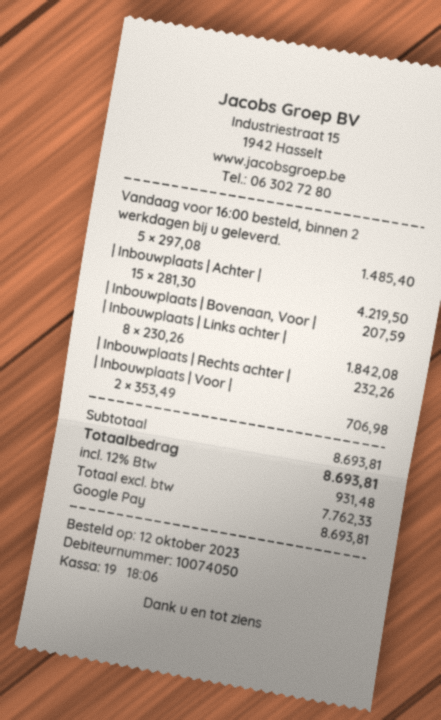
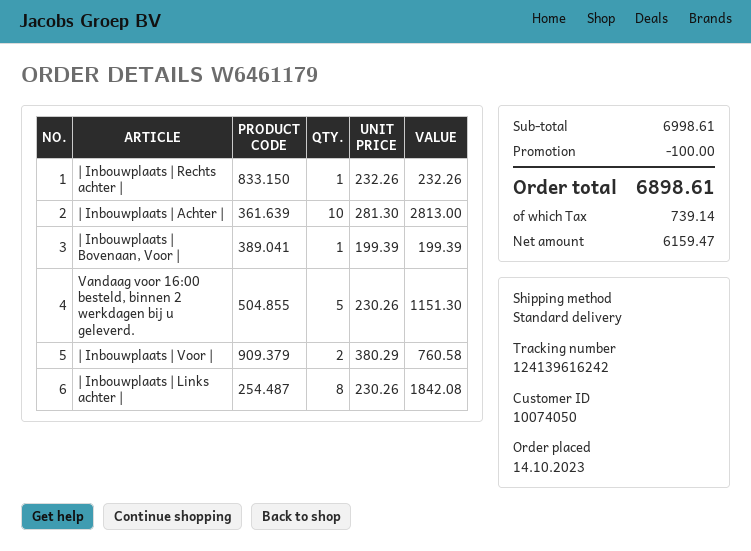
order date: 2023-10-12 -> 2023-10-14
Vandaag voor 16:00 besteld, binnen 2 werkdagen bij u geleverd.: 5 x 297.08 = 1485.40 -> 5 x 230.26 = 1151.30
| Inbouwplaats | Achter |: 15 x 281.30 = 4219.50 -> 10 x 281.30 = 2813.00
| Inbouwplaats | Bovenaan, Voor |: 1 x 207.59 = 207.59 -> 1 x 199.39 = 199.39
| Inbouwplaats | Voor |: 2 x 353.49 = 706.98 -> 2 x 380.29 = 760.58
subtotal: 8693.81 -> 6998.61
discount: none -> 100.00
net: 7762.33 -> 6159.47
tax: 931.48 -> 739.14
total: 8693.81 -> 6898.61

